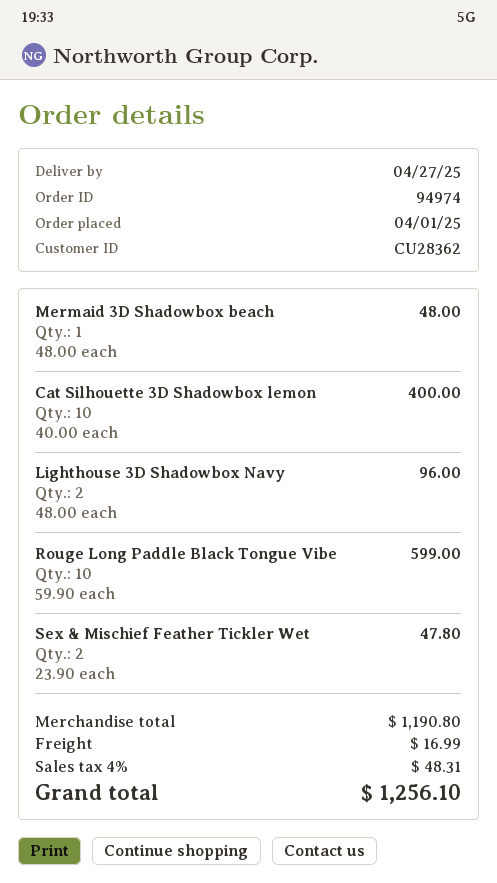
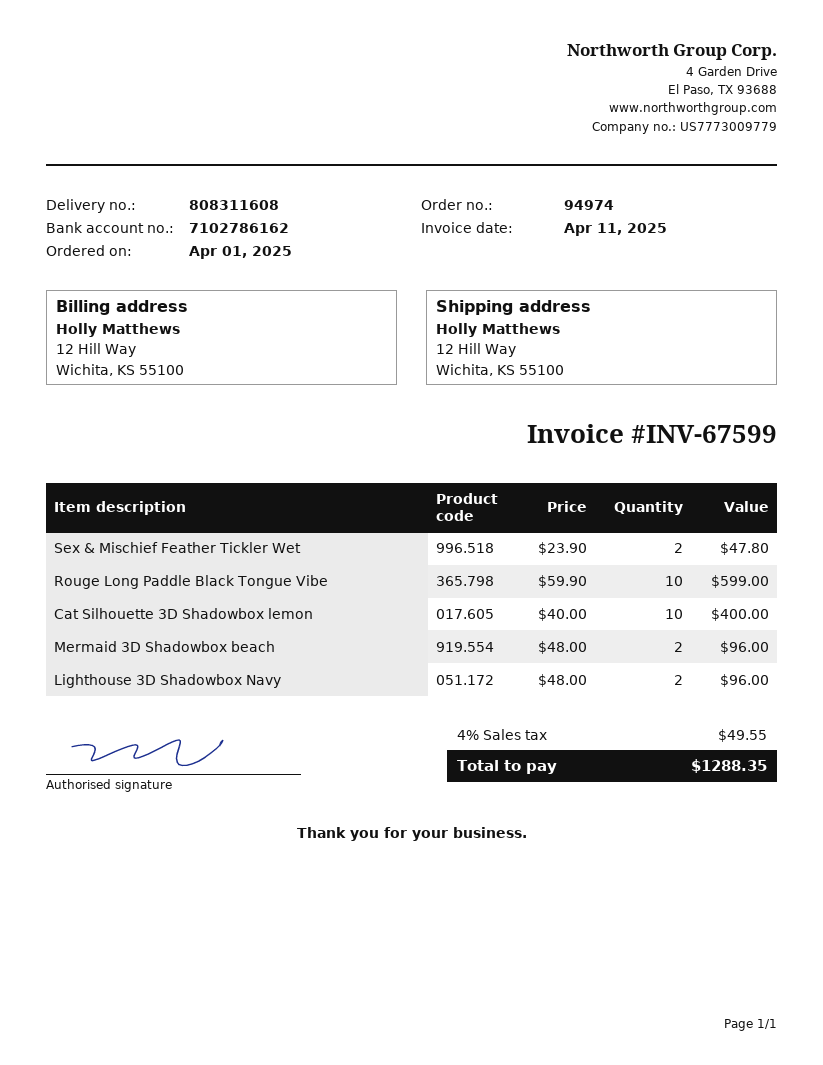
Mermaid 3D Shadowbox beach: 1 x 48.00 = 48.00 -> 2 x 48.00 = 96.00
shipping: 16.99 -> none
tax: 4% = 48.31 -> 4% = 49.55
total: 1256.10 -> 1288.35

